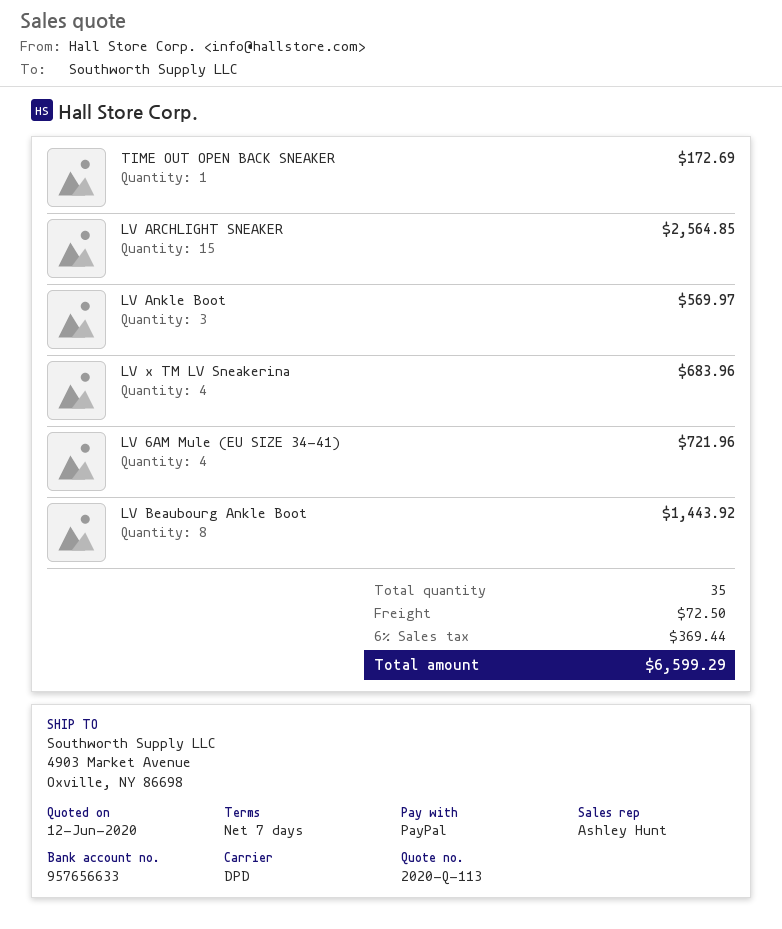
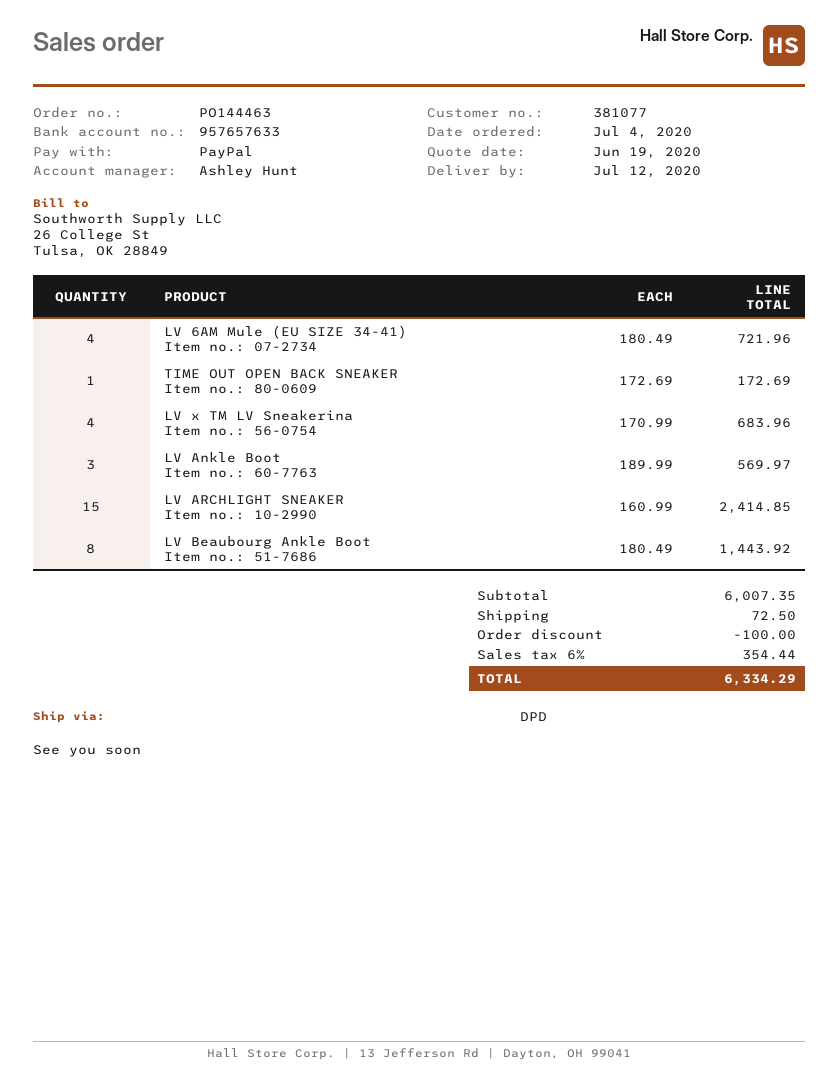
quote date: 2020-06-12 -> 2020-06-19
bank account: 957656633 -> 957657633
LV ARCHLIGHT SNEAKER: 15 for 2564.85 -> 15 for 2414.85
discount: none -> 100.00
tax: 6% = 369.44 -> 6% = 354.44
total: 6599.29 -> 6334.29

